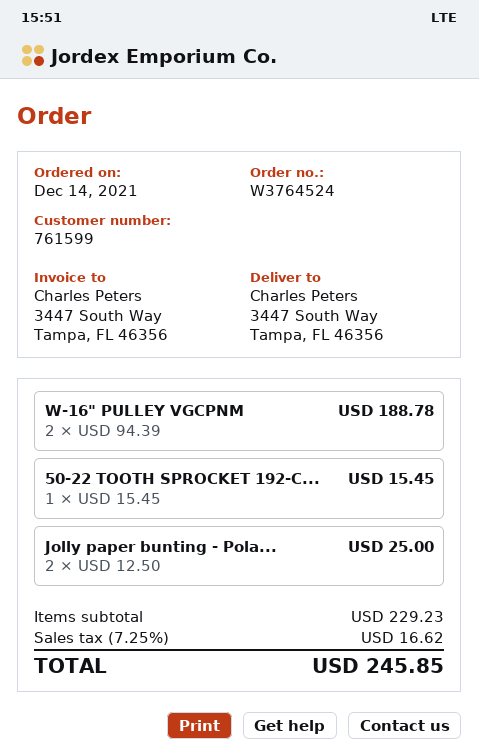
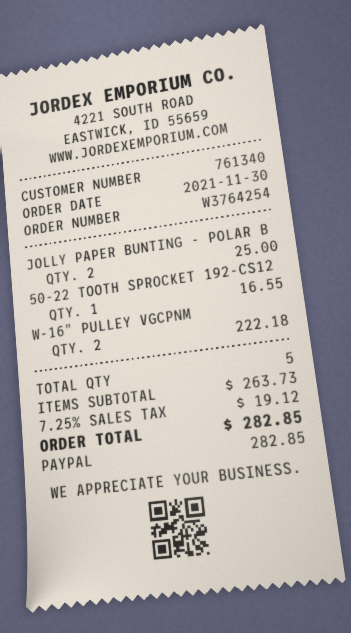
order number: W3764524 -> W3764254
order date: 2021-12-14 -> 2021-11-30
customer number: 761599 -> 761340
W-16" PULLEY VGCPNM: 2 for 188.78 -> 2 for 222.18
50-22 TOOTH SPROCKET 192-C...: 1 for 15.45 -> 1 for 16.55
subtotal: 229.23 -> 263.73
tax: 7.25% = 16.62 -> 7.25% = 19.12
total: 245.85 -> 282.85

